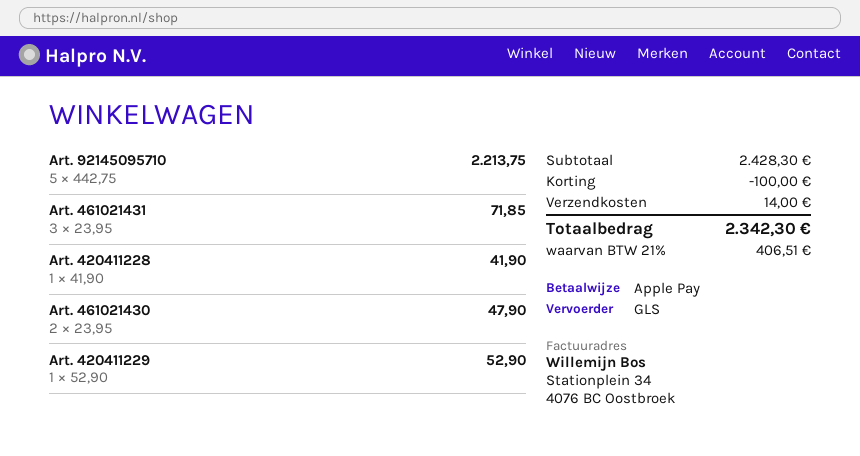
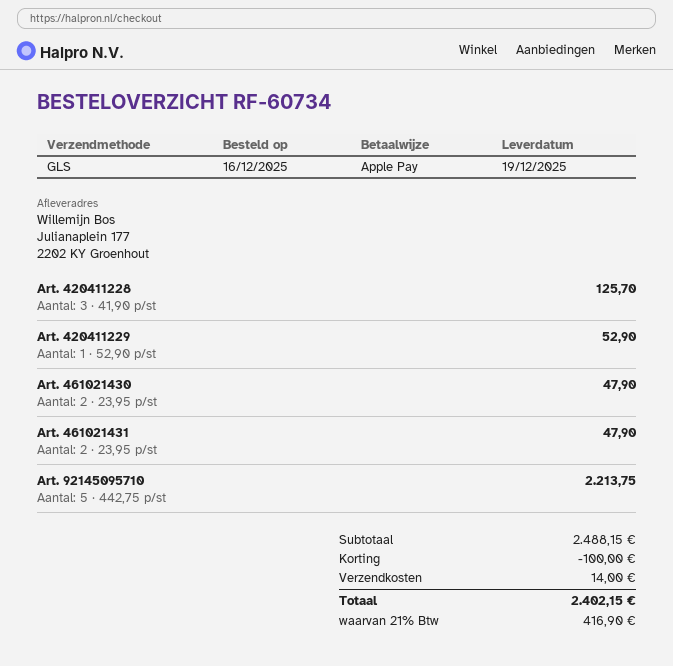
Art. 461021431: 3 x 23.95 = 71.85 -> 2 x 23.95 = 47.90
Art. 420411228: 1 x 41.90 = 41.90 -> 3 x 41.90 = 125.70
subtotal: 2428.30 -> 2488.15
tax: 21% = 406.51 -> 21% = 416.90
total: 2342.30 -> 2402.15

